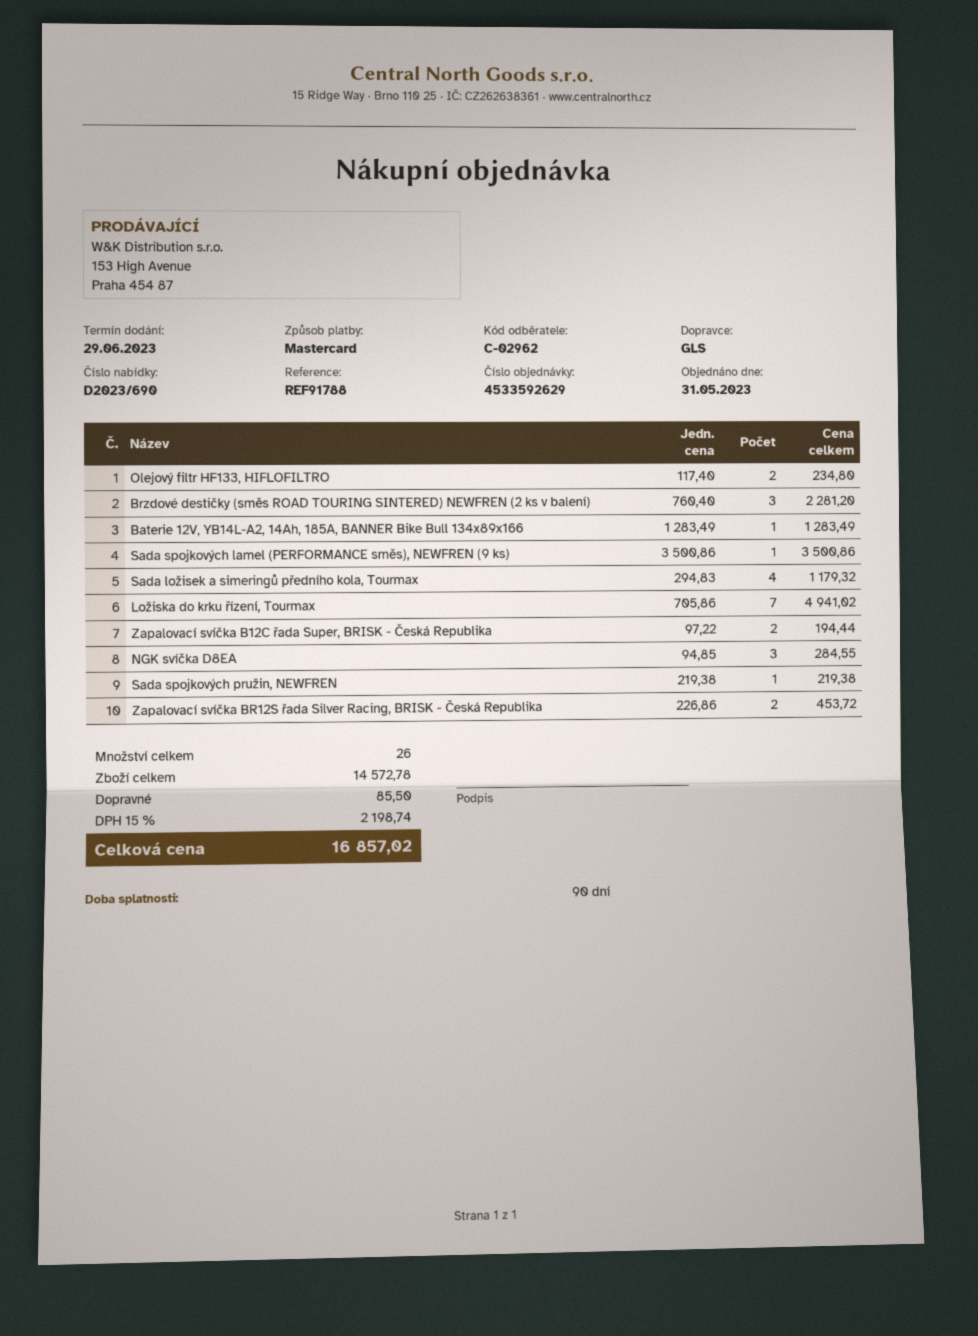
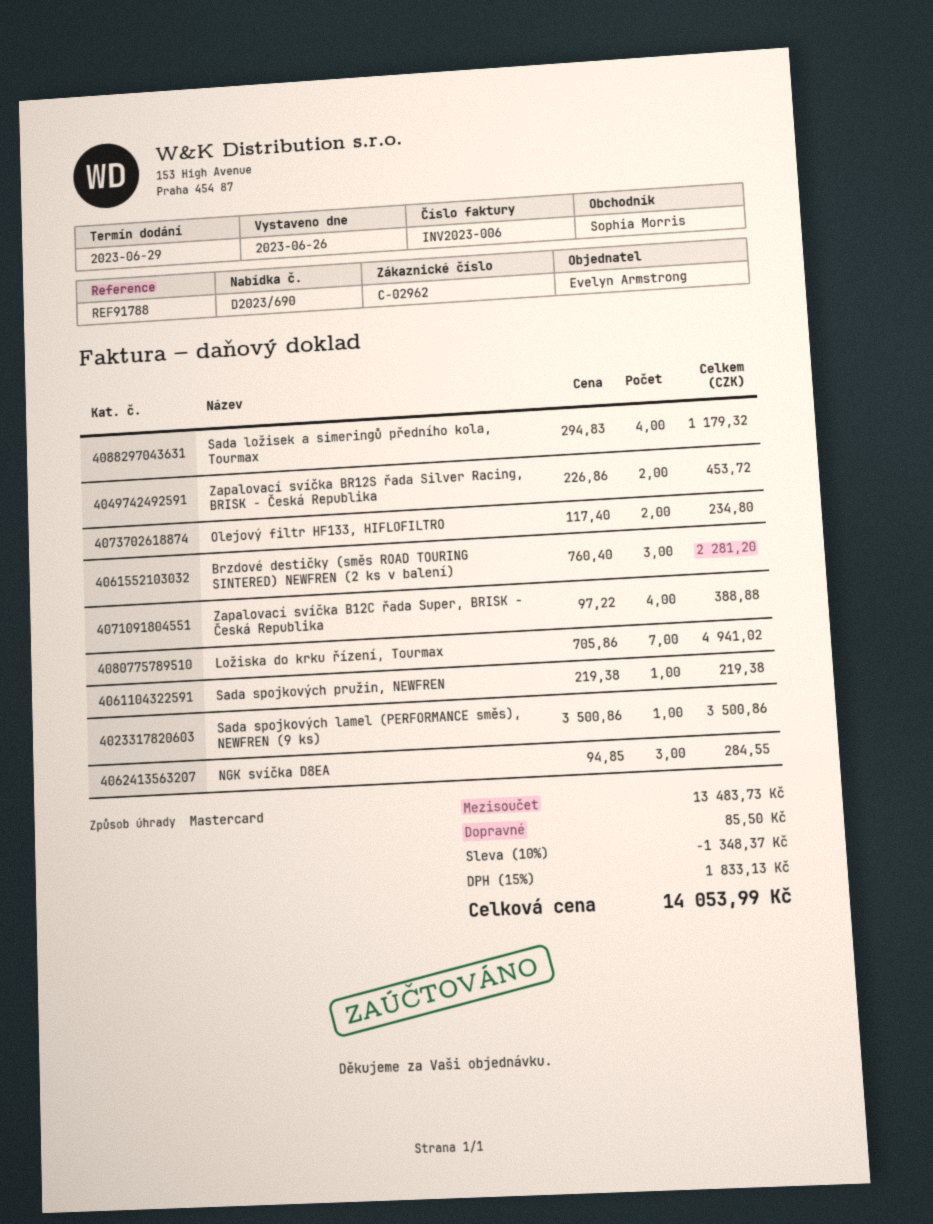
Baterie 12V, YB14L-A2, 14Ah, 185A, BANNER Bike Bull 134x89x166: 1 x 1283.49 = 1283.49 -> none
Zapalovací svíčka B12C řada Super, BRISK - Česká Republika: 2 x 97.22 = 194.44 -> 4 x 97.22 = 388.88
subtotal: 14572.78 -> 13483.73
discount: none -> 10% = 1348.37
tax: 15% = 2198.74 -> 15% = 1833.13
total: 16857.02 -> 14053.99

